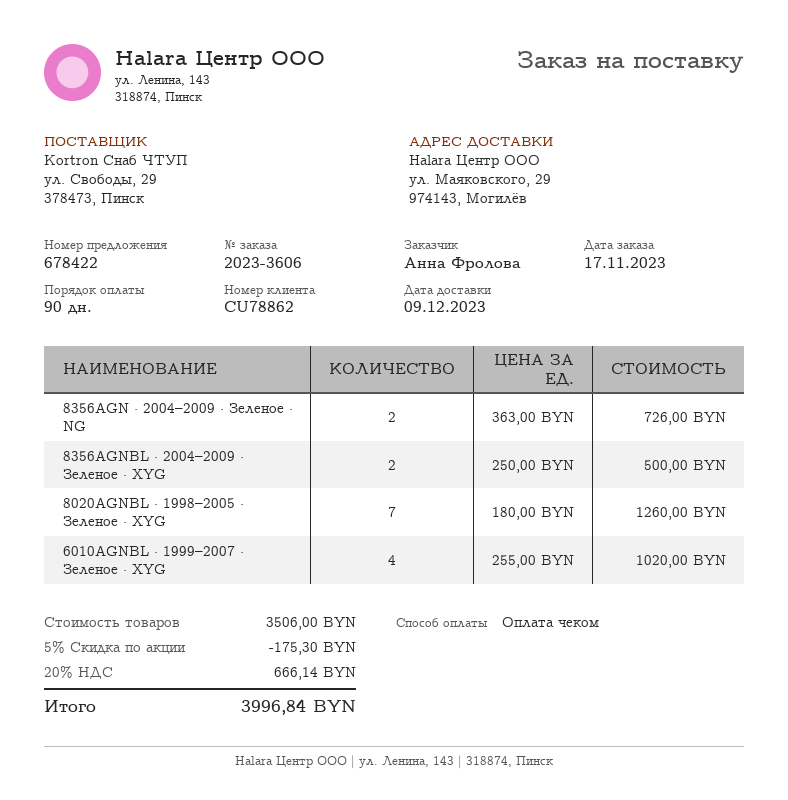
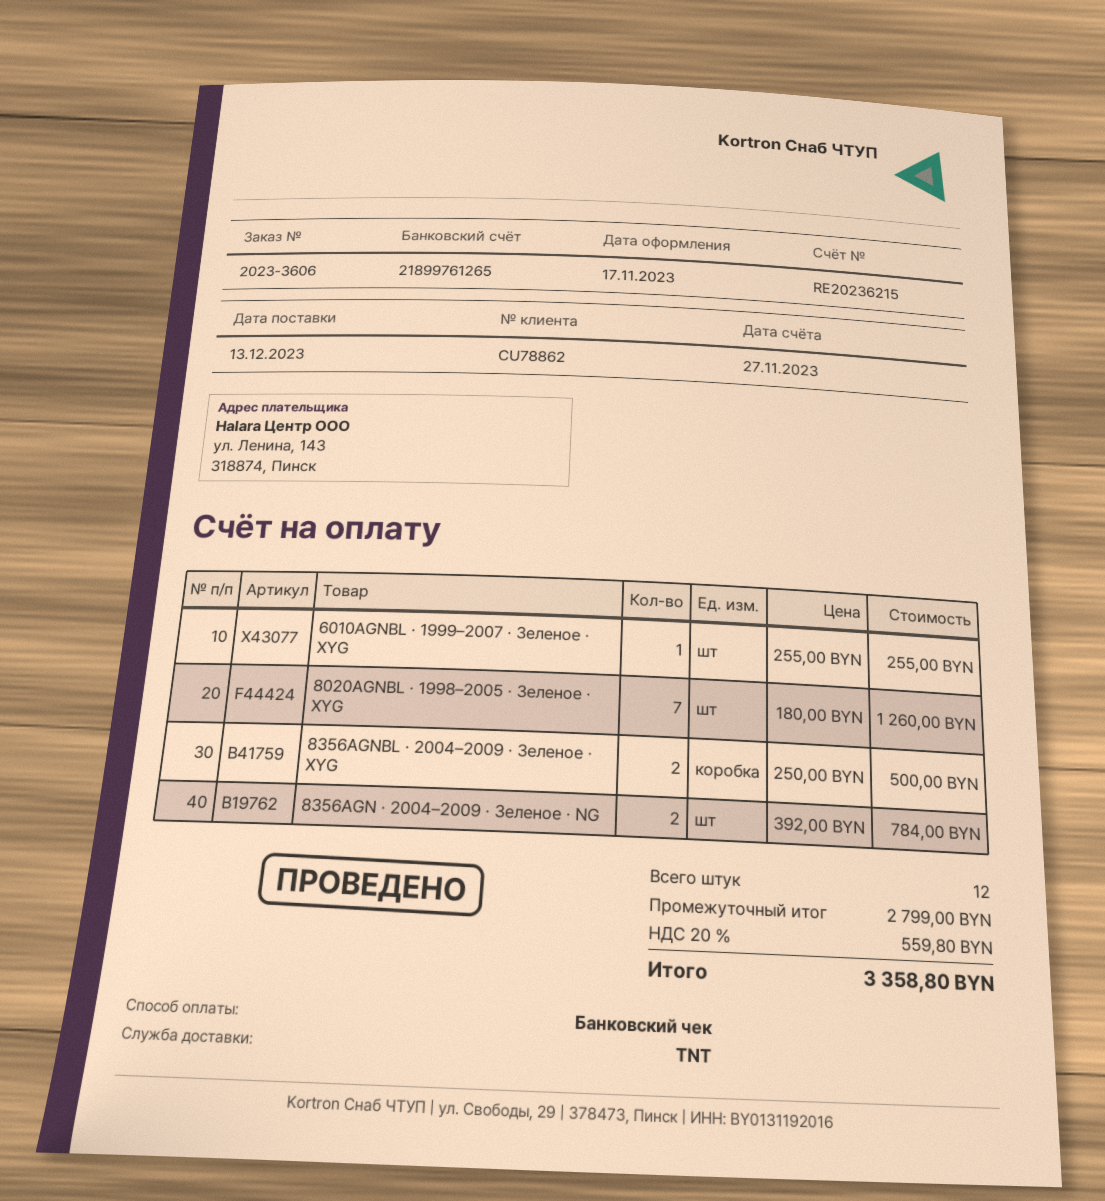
delivery date: 2023-12-09 -> 2023-12-13
8356AGN · 2004–2009 · Зеленое · NG: 2 x 363.00 = 726.00 -> 2 x 392.00 = 784.00
6010AGNBL · 1999–2007 · Зеленое · XYG: 4 x 255.00 = 1020.00 -> 1 x 255.00 = 255.00
subtotal: 3506.00 -> 2799.00
discount: 5% = 175.30 -> none
tax: 20% = 666.14 -> 20% = 559.80
total: 3996.84 -> 3358.80

